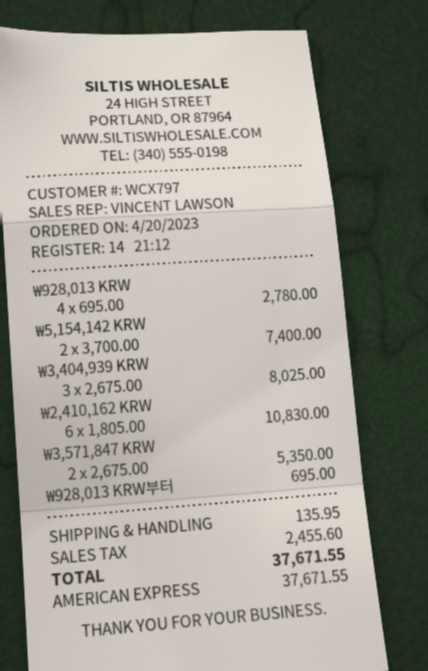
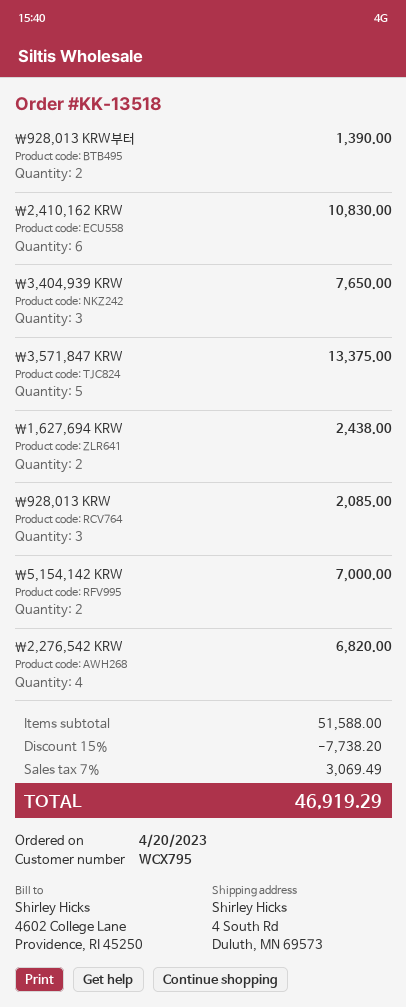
customer number: WCX797 -> WCX795
₩928,013 KRW: 4 for 2780.00 -> 3 for 2085.00
₩5,154,142 KRW: 2 for 7400.00 -> 2 for 7000.00
₩3,404,939 KRW: 3 for 8025.00 -> 3 for 7650.00
₩3,571,847 KRW: 2 for 5350.00 -> 5 for 13375.00
₩928,013 KRW부터: 1 for 695.00 -> 2 for 1390.00
₩1,627,694 KRW: none -> 2 for 2438.00
₩2,276,542 KRW: none -> 4 for 6820.00
discount: none -> 15% = 7738.20
shipping: 135.95 -> none
tax: 2455.60 -> 3069.49
total: 37671.55 -> 46919.29

